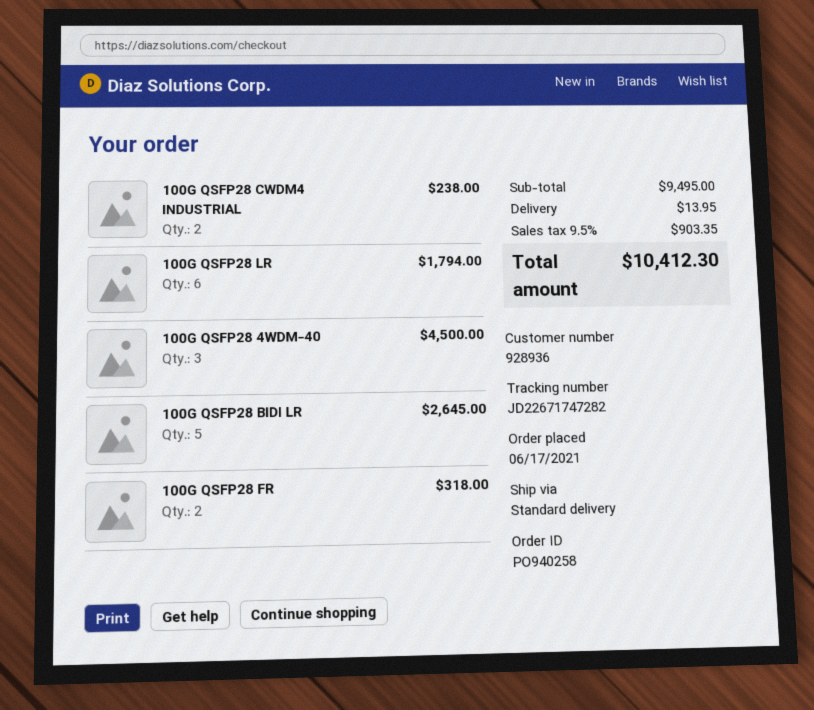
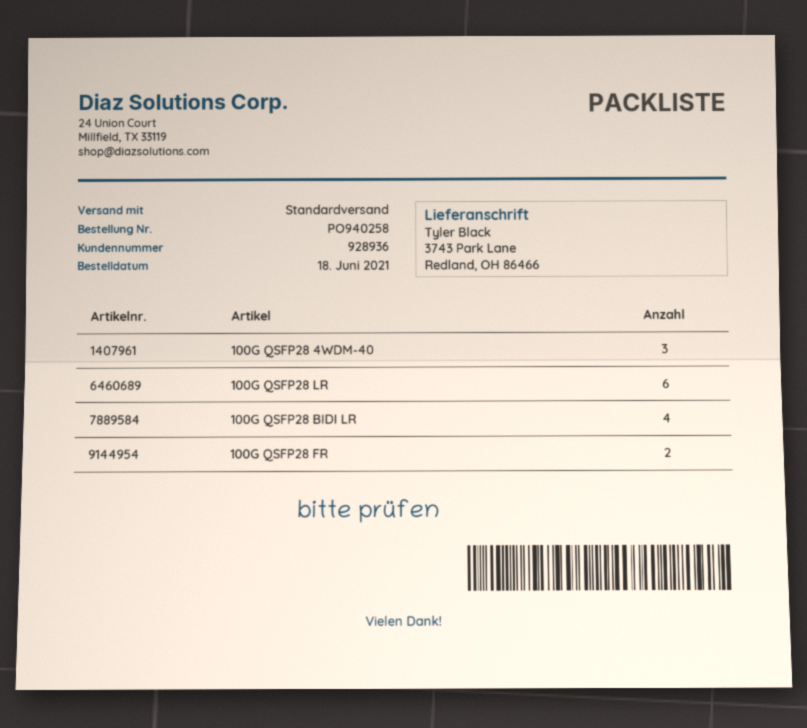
order date: 2021-06-17 -> 2021-06-18
100G QSFP28 CWDM4 INDUSTRIAL: 2 -> none
100G QSFP28 BIDI LR: 5 -> 4

